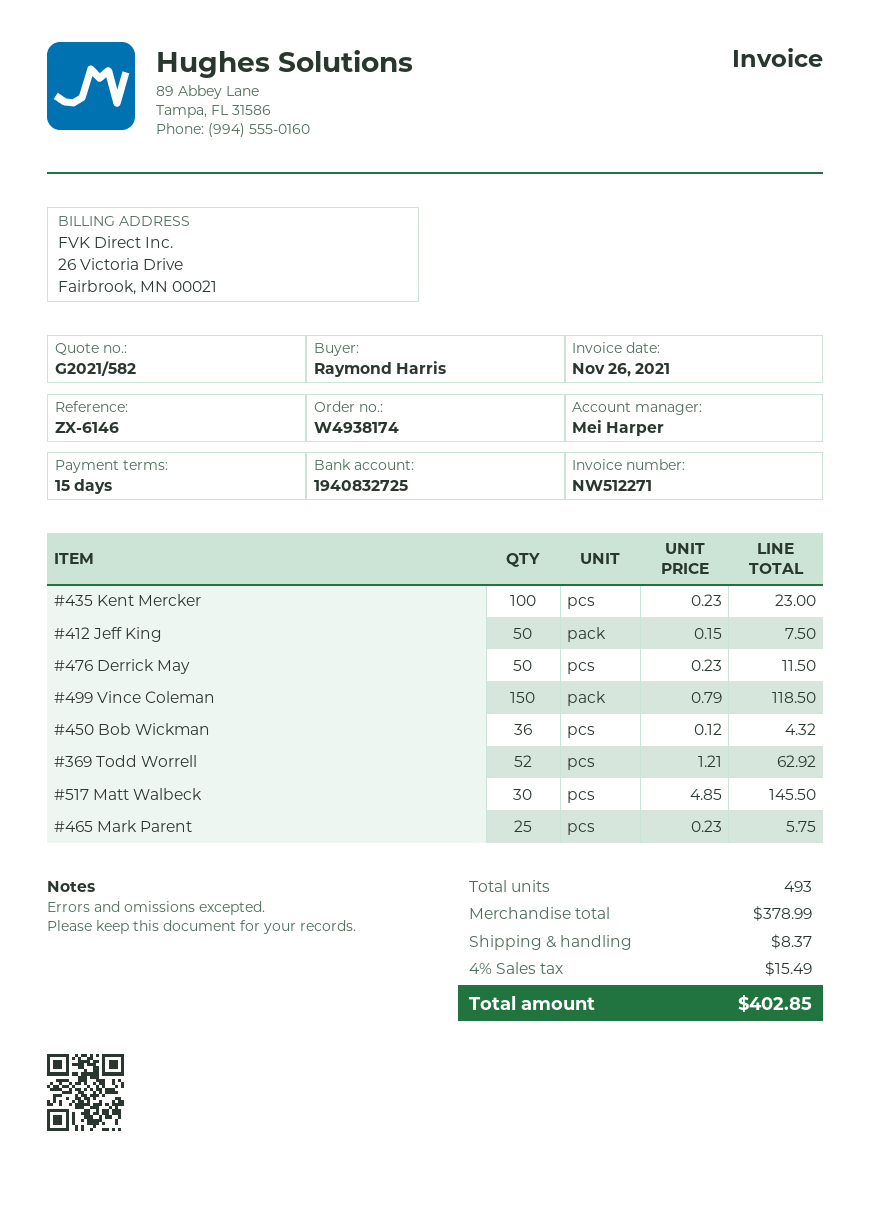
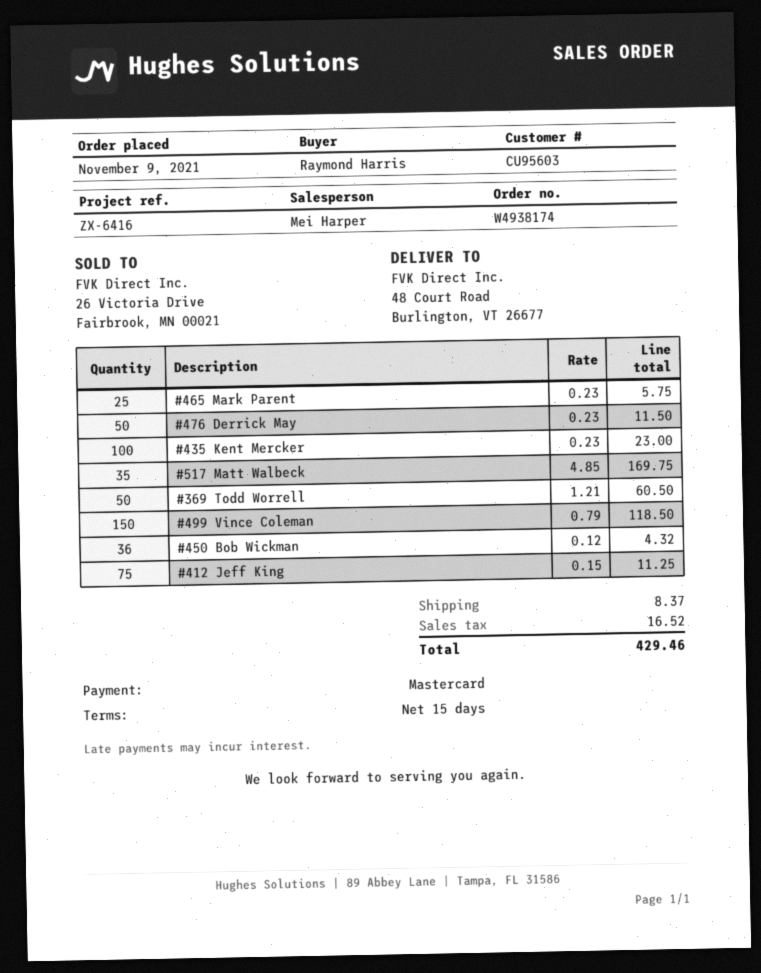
reference: ZX-6146 -> ZX-6416
#412 Jeff King: 50 x 0.15 = 7.50 -> 75 x 0.15 = 11.25
#369 Todd Worrell: 52 x 1.21 = 62.92 -> 50 x 1.21 = 60.50
#517 Matt Walbeck: 30 x 4.85 = 145.50 -> 35 x 4.85 = 169.75
tax: 15.49 -> 16.52
total: 402.85 -> 429.46

